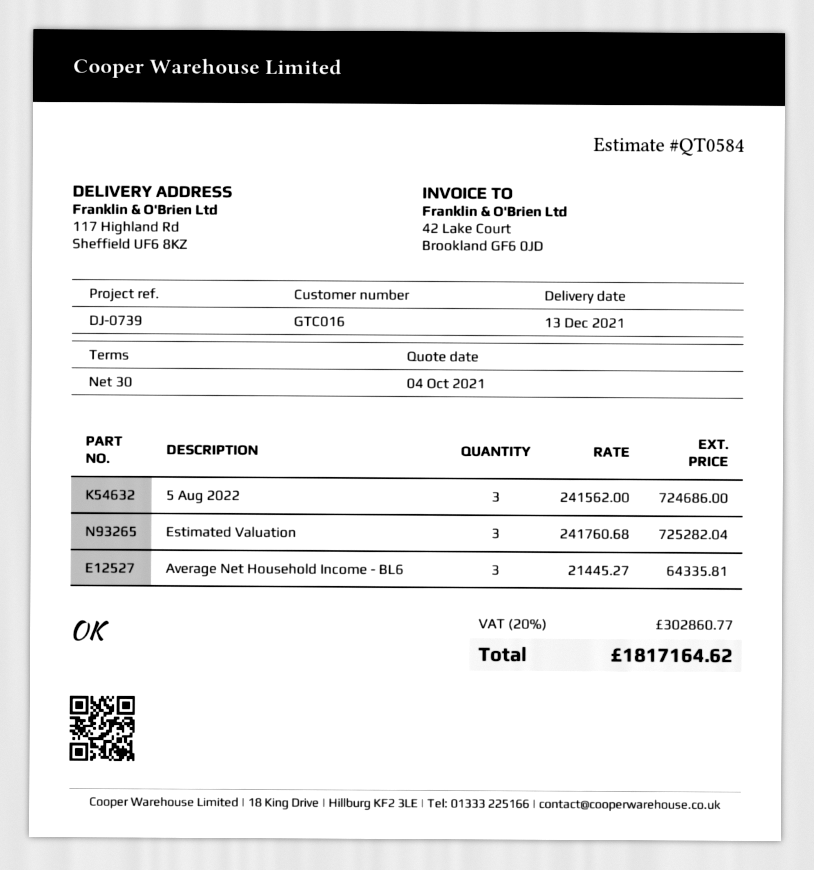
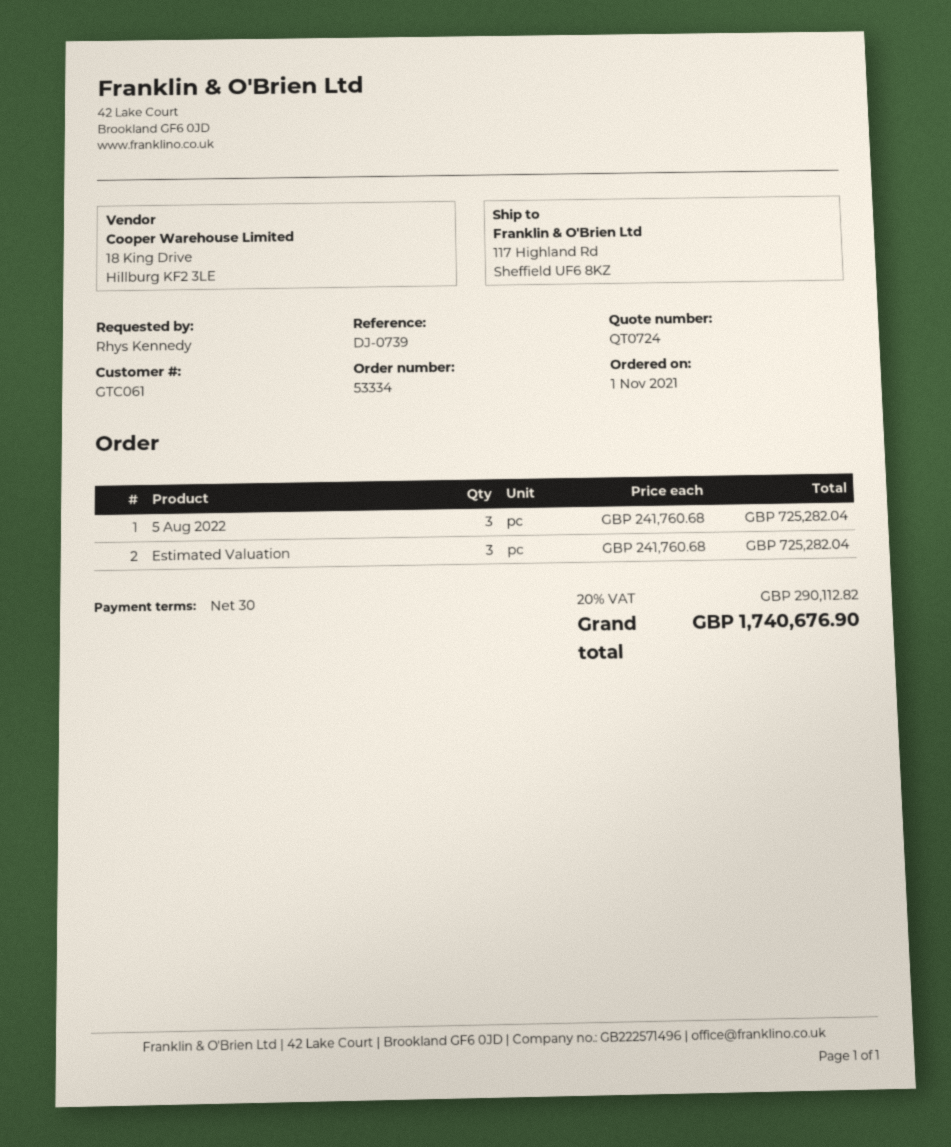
quote number: QT0584 -> QT0724
customer number: GTC016 -> GTC061
5 Aug 2022: 3 x 241562.00 = 724686.00 -> 3 x 241760.68 = 725282.04
Average Net Household Income - BL6: 3 x 21445.27 = 64335.81 -> none
tax: 20% = 302860.77 -> 20% = 290112.82
total: 1817164.62 -> 1740676.90

